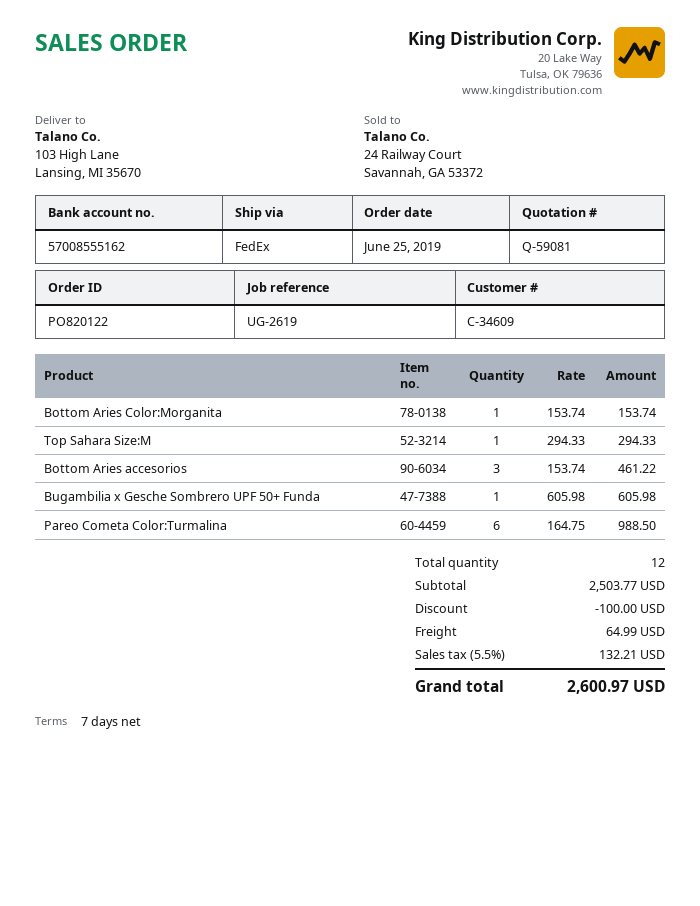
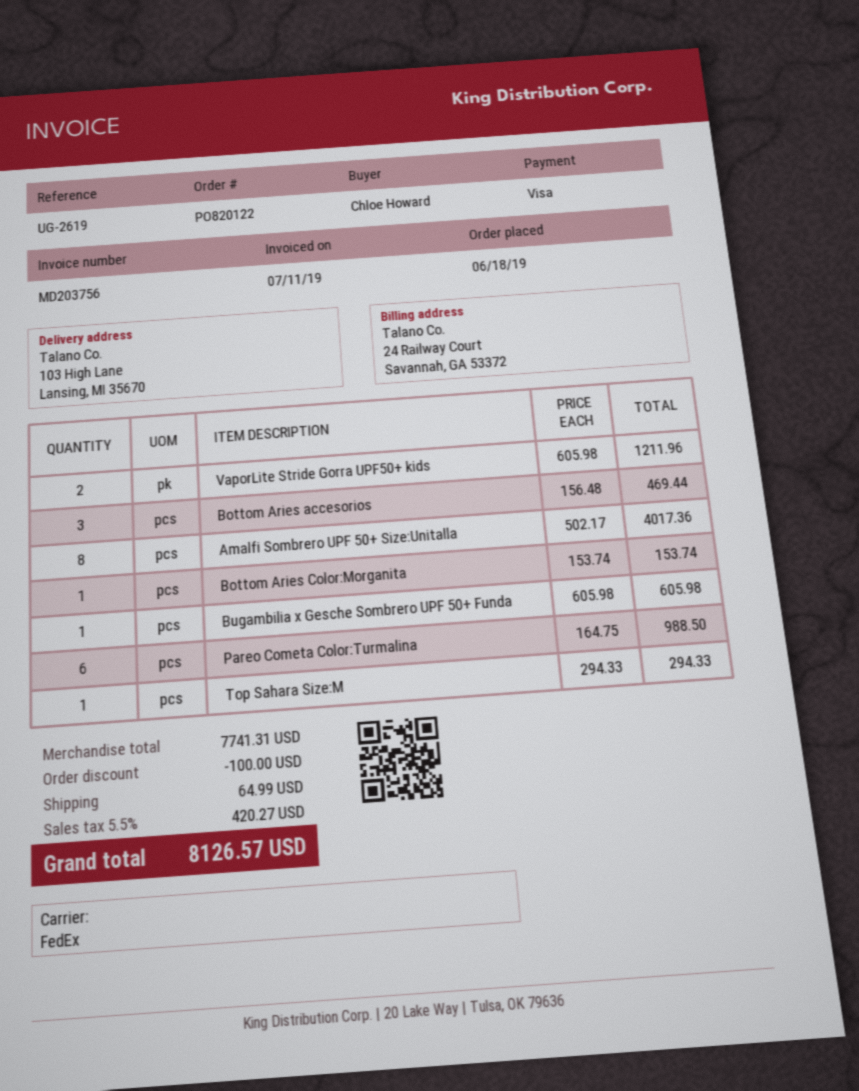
order date: 2019-06-25 -> 2019-06-18
Bottom Aries accesorios: 3 x 153.74 = 461.22 -> 3 x 156.48 = 469.44
VaporLite Stride Gorra UPF50+ kids: none -> 2 x 605.98 = 1211.96
Amalfi Sombrero UPF 50+ Size:Unitalla: none -> 8 x 502.17 = 4017.36
subtotal: 2503.77 -> 7741.31
tax: 5.5% = 132.21 -> 5.5% = 420.27
total: 2600.97 -> 8126.57

